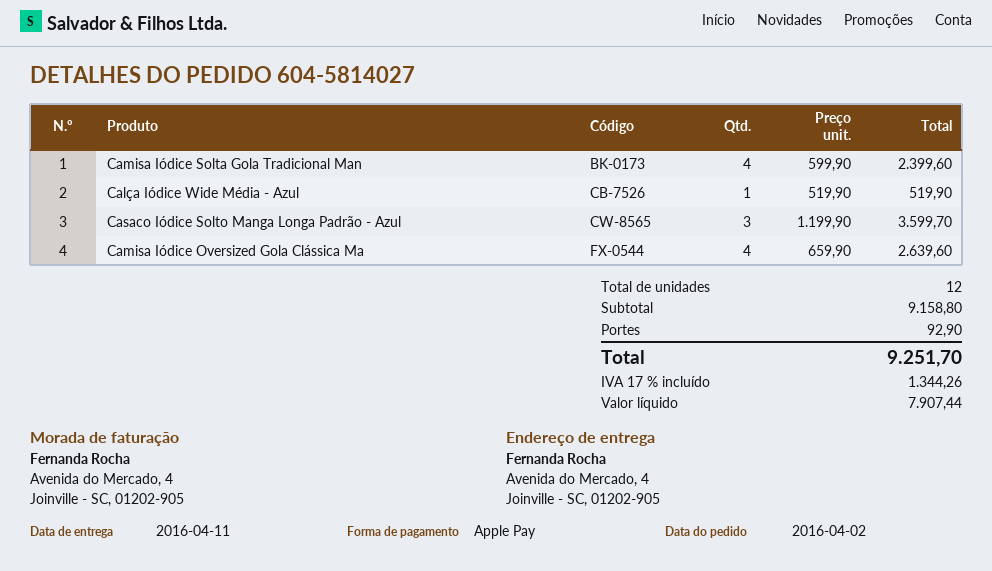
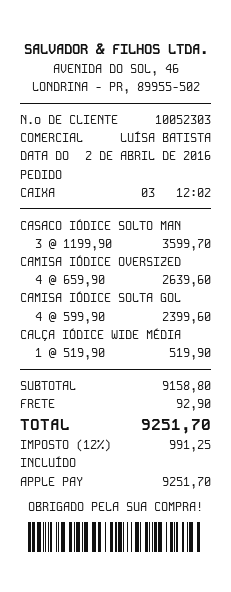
tax: 17% = 1344.26 -> 12% = 991.25

